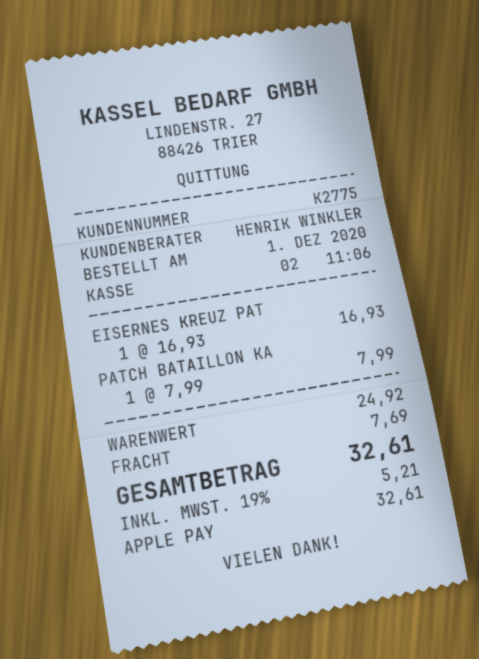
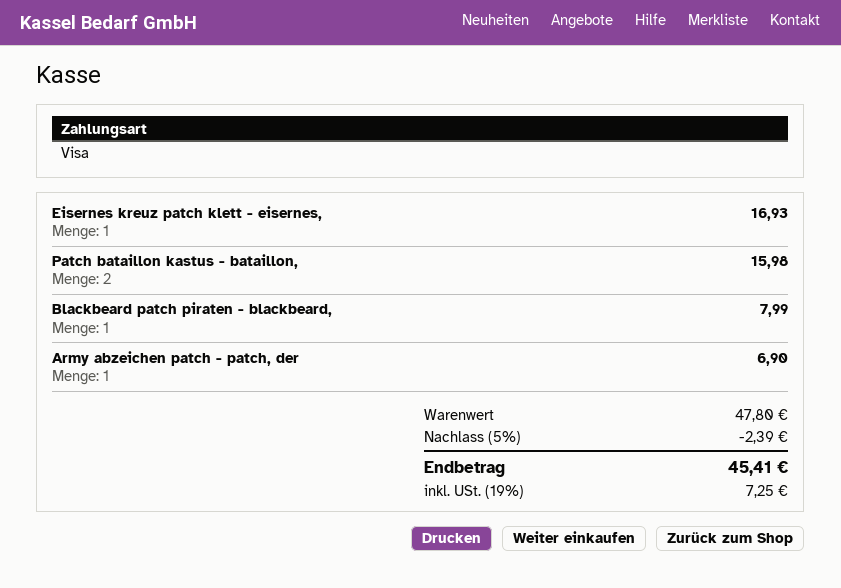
payment method: Apple Pay -> Visa
PATCH BATAILLON KA: 1 for 7.99 -> 2 for 15.98
Blackbeard patch piraten - blackbeard,: none -> 1 for 7.99
Army abzeichen patch - patch, der: none -> 1 for 6.90
subtotal: 24.92 -> 47.80
discount: none -> 5% = 2.39
shipping: 7.69 -> none
tax: 19% = 5.21 -> 19% = 7.25
total: 32.61 -> 45.41

